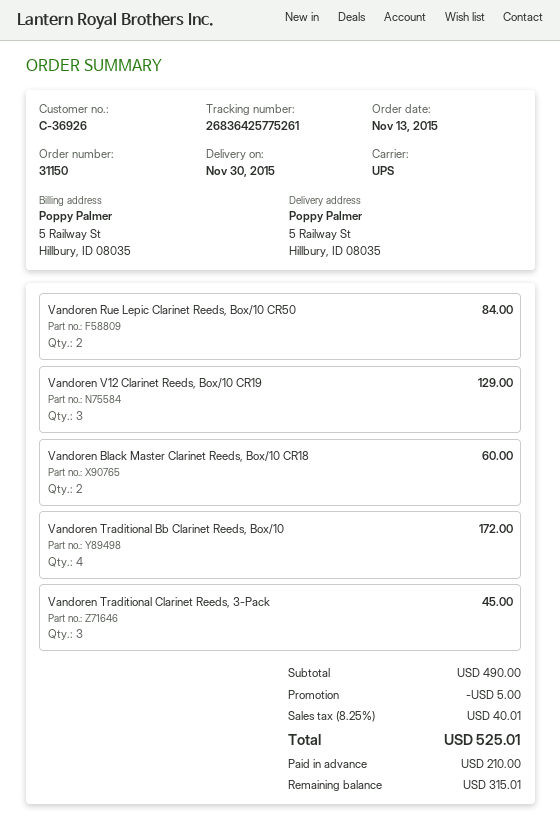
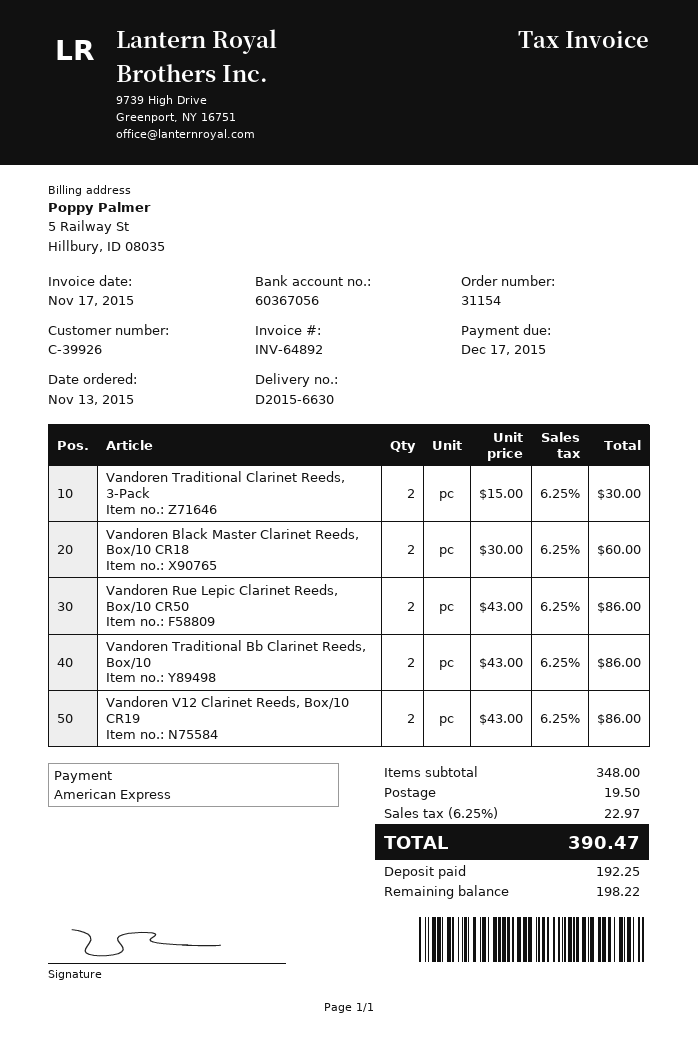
order number: 31150 -> 31154
customer number: C-36926 -> C-39926
Vandoren Rue Lepic Clarinet Reeds, Box/10 CR50: 2 for 84.00 -> 2 for 86.00
Vandoren V12 Clarinet Reeds, Box/10 CR19: 3 for 129.00 -> 2 for 86.00
Vandoren Traditional Bb Clarinet Reeds, Box/10: 4 for 172.00 -> 2 for 86.00
Vandoren Traditional Clarinet Reeds, 3-Pack: 3 for 45.00 -> 2 for 30.00
subtotal: 490.00 -> 348.00
discount: 5.00 -> none
shipping: none -> 19.50
tax: 8.25% = 40.01 -> 6.25% = 22.97
total: 525.01 -> 390.47
deposit: 210.00 -> 192.25
balance: 315.01 -> 198.22

